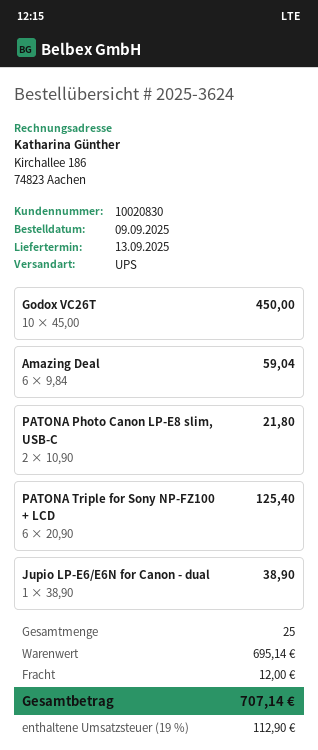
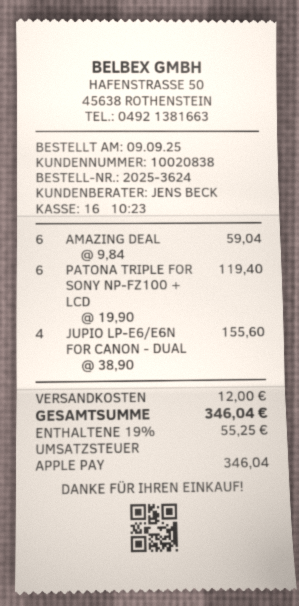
customer number: 10020830 -> 10020838
Godox VC26T: 10 x 45.00 = 450.00 -> none
PATONA Photo Canon LP-E8 slim, USB-C: 2 x 10.90 = 21.80 -> none
PATONA Triple for Sony NP-FZ100 + LCD: 6 x 20.90 = 125.40 -> 6 x 19.90 = 119.40
Jupio LP-E6/E6N for Canon - dual: 1 x 38.90 = 38.90 -> 4 x 38.90 = 155.60
tax: 19% = 112.90 -> 19% = 55.25
total: 707.14 -> 346.04

